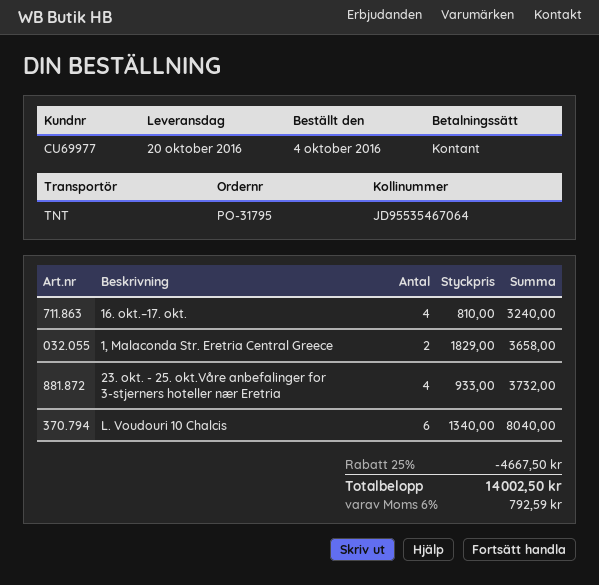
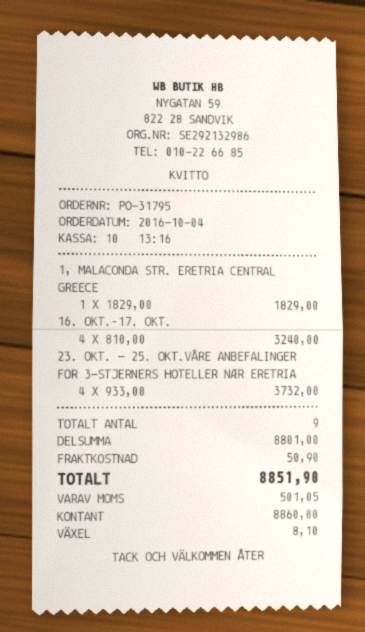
1, Malaconda Str. Eretria Central Greece: 2 x 1829.00 = 3658.00 -> 1 x 1829.00 = 1829.00
L. Voudouri 10 Chalcis: 6 x 1340.00 = 8040.00 -> none
discount: 25% = 4667.50 -> none
shipping: none -> 50.90
tax: 792.59 -> 501.05
total: 14002.50 -> 8851.90

